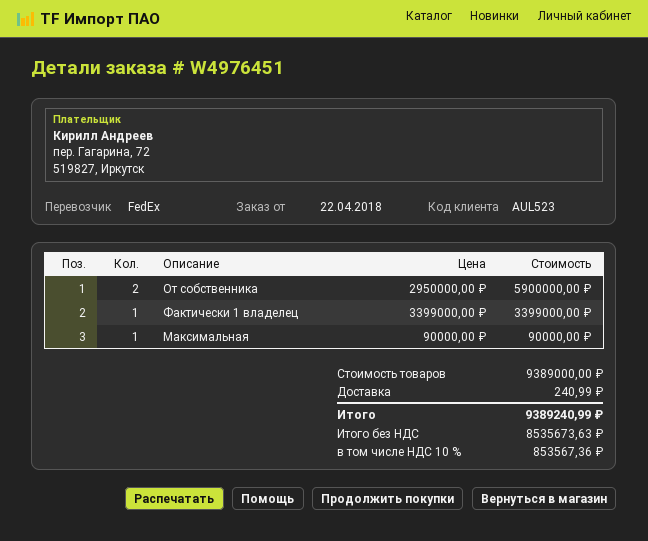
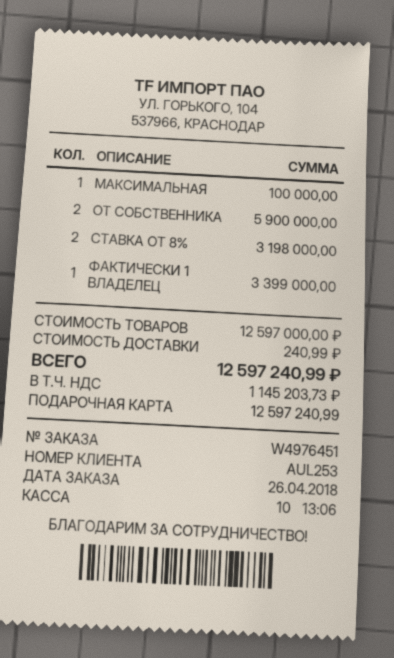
order date: 2018-04-22 -> 2018-04-26
customer number: AUL523 -> AUL253
Максимальная: 1 for 90000.00 -> 1 for 100000.00
СТАВКА ОТ 8%: none -> 2 for 3198000.00
subtotal: 9389000.00 -> 12597000.00
tax: 853567.36 -> 1145203.73
total: 9389240.99 -> 12597240.99

